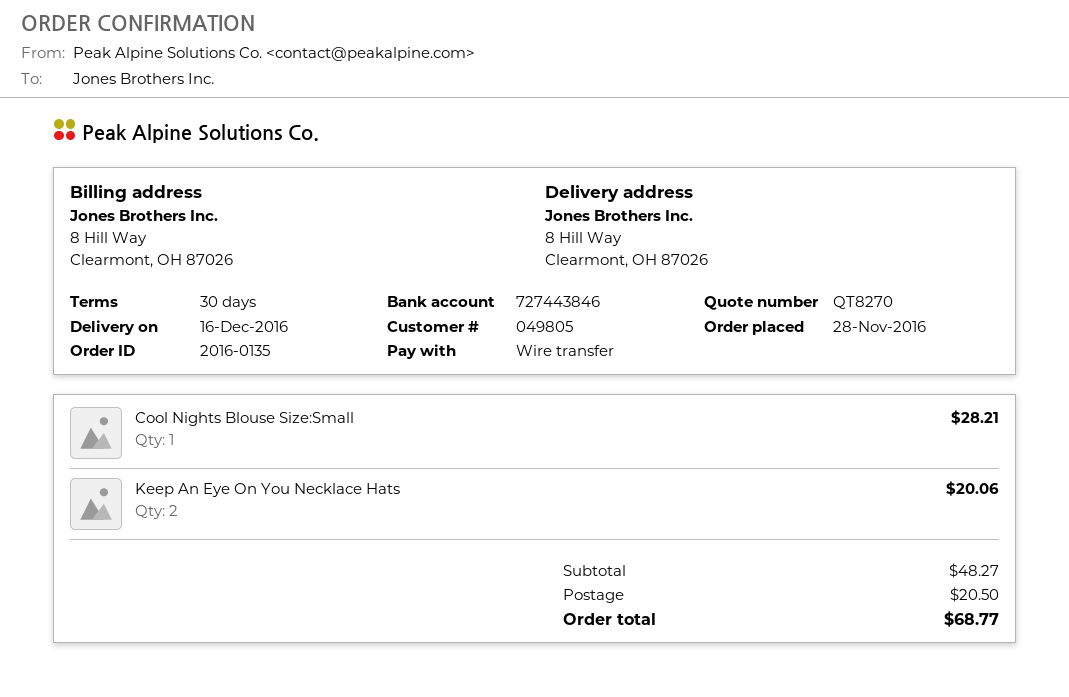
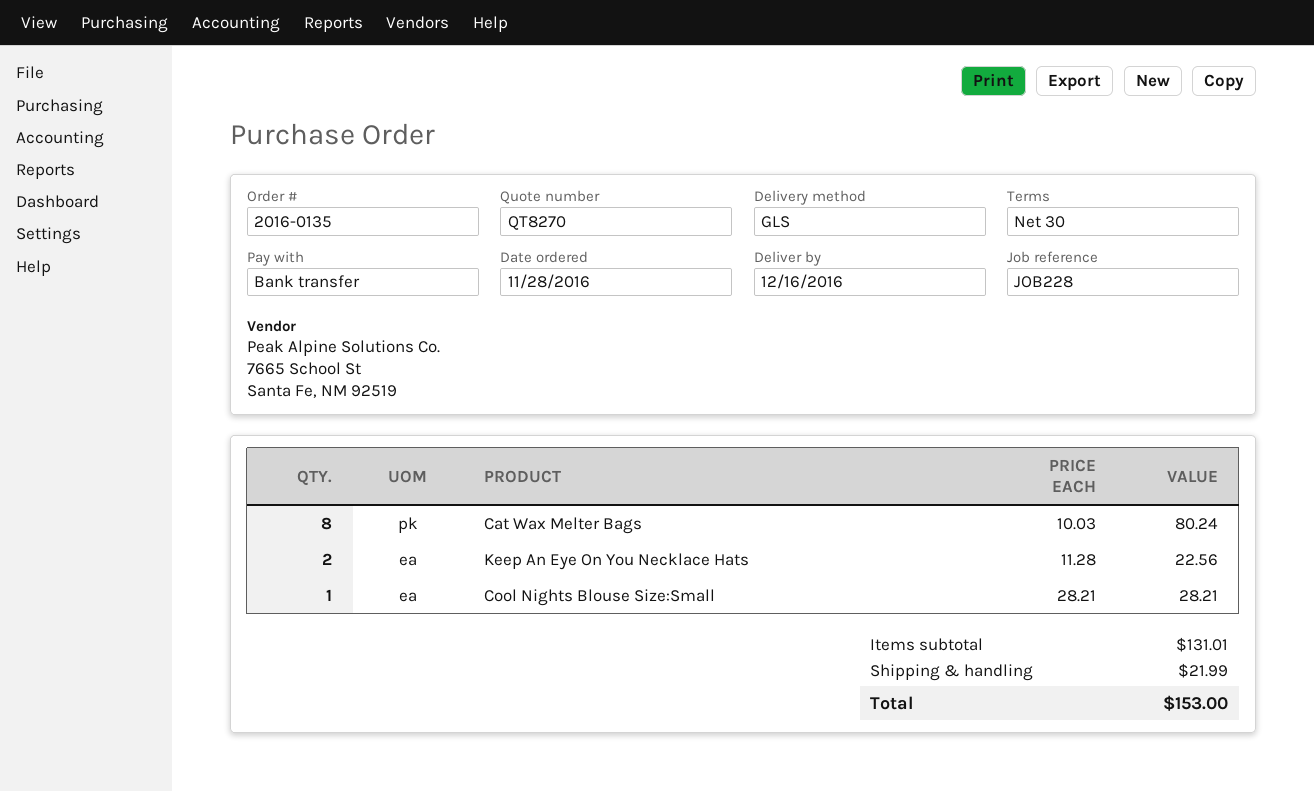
Keep An Eye On You Necklace Hats: 2 for 20.06 -> 2 for 22.56
Cat Wax Melter Bags: none -> 8 for 80.24
subtotal: 48.27 -> 131.01
shipping: 20.50 -> 21.99
total: 68.77 -> 153.00

